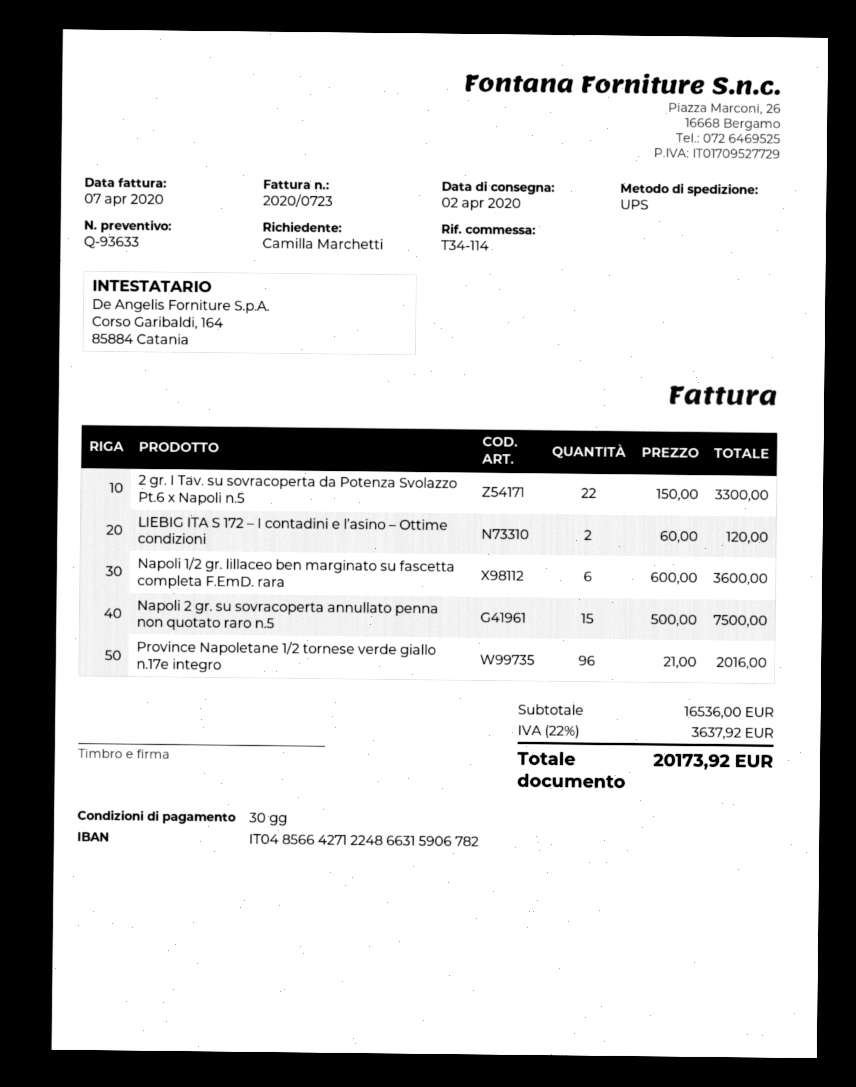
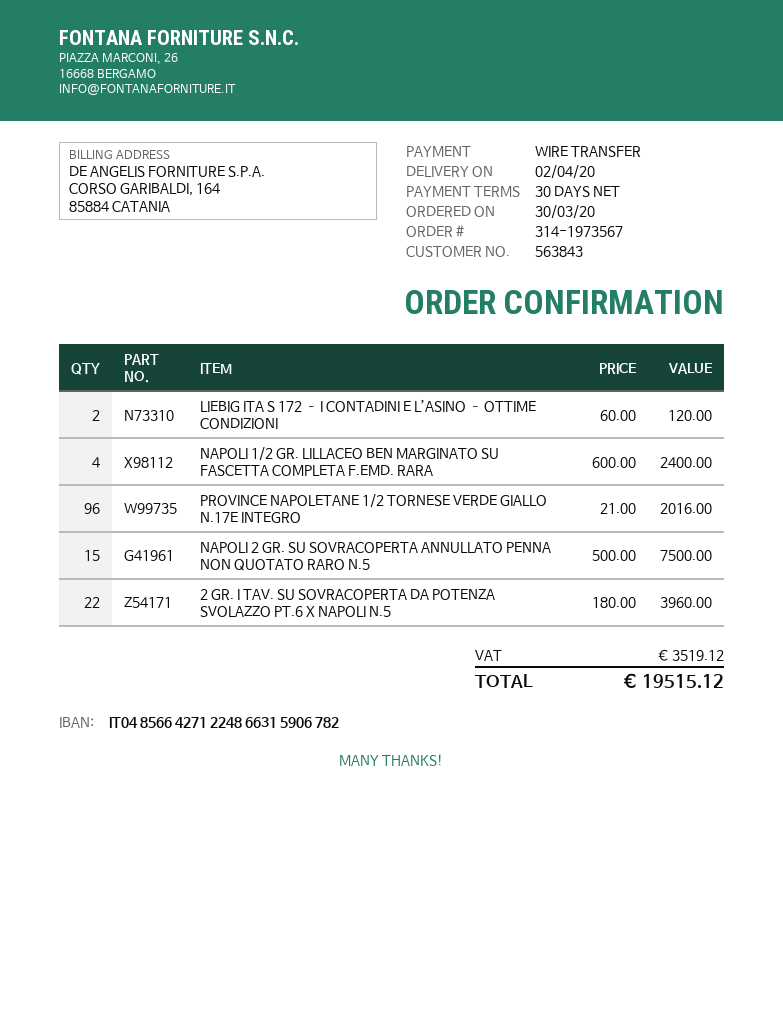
2 gr. I Tav. su sovracoperta da Potenza Svolazzo Pt.6 x Napoli n.5: 22 x 150.00 = 3300.00 -> 22 x 180.00 = 3960.00
Napoli 1/2 gr. lillaceo ben marginato su fascetta completa F.EmD. rara: 6 x 600.00 = 3600.00 -> 4 x 600.00 = 2400.00
tax: 3637.92 -> 3519.12
total: 20173.92 -> 19515.12

